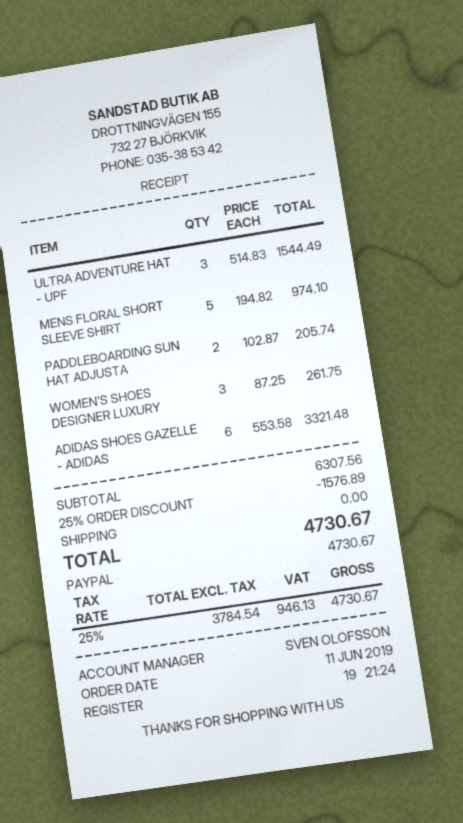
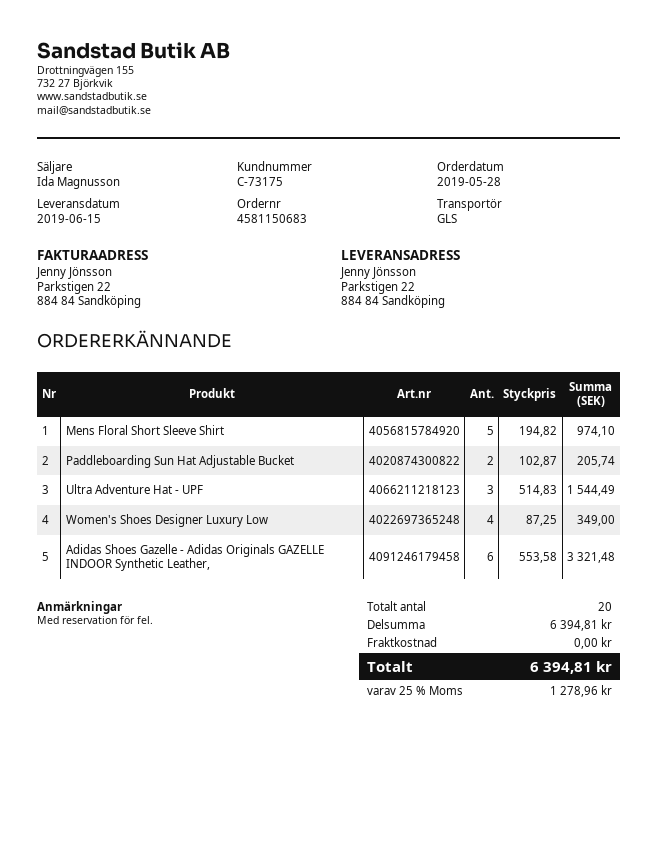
order date: 2019-06-11 -> 2019-05-28
sales rep: SVEN OLOFSSON -> Ida Magnusson
WOMEN'S SHOES DESIGNER LUXURY: 3 x 87.25 = 261.75 -> 4 x 87.25 = 349.00
subtotal: 6307.56 -> 6394.81
discount: 25% = 1576.89 -> none
tax: 25% = 946.13 -> 25% = 1278.96
total: 4730.67 -> 6394.81

